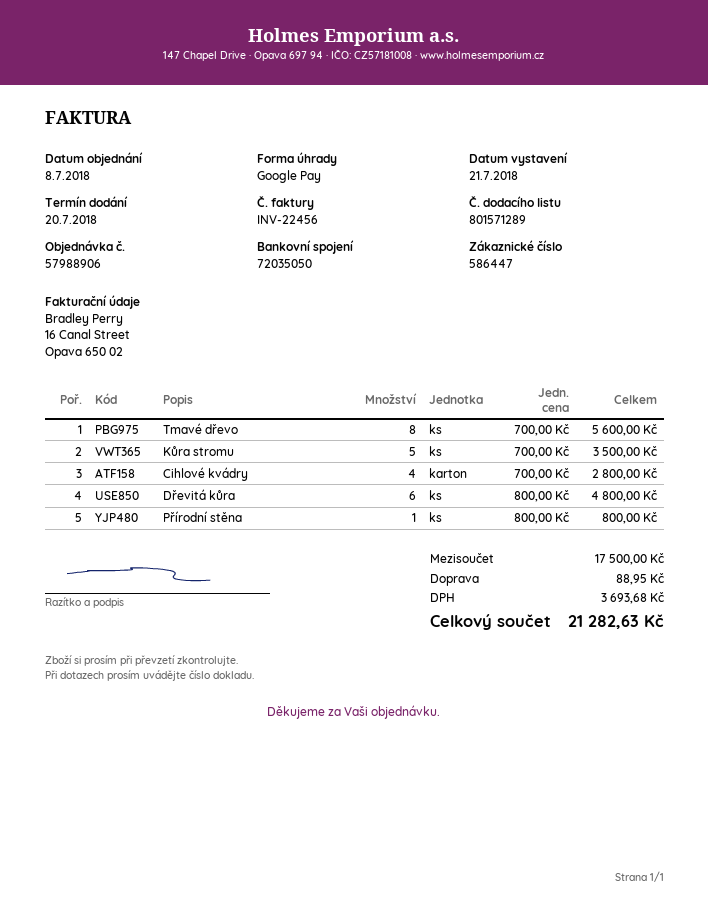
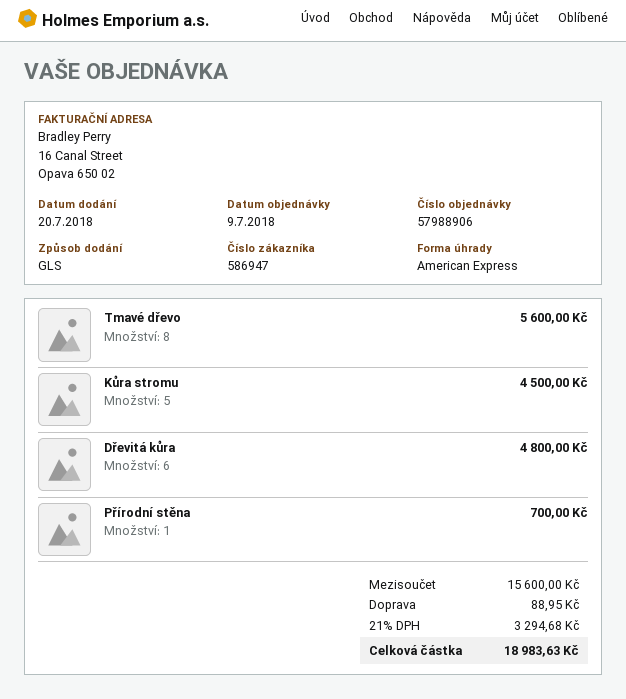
order date: 2018-07-08 -> 2018-07-09
customer number: 586447 -> 586947
payment method: Google Pay -> American Express
Kůra stromu: 5 for 3500.00 -> 5 for 4500.00
Cihlové kvádry: 4 for 2800.00 -> none
Přírodní stěna: 1 for 800.00 -> 1 for 700.00
subtotal: 17500.00 -> 15600.00
tax: 3693.68 -> 3294.68
total: 21282.63 -> 18983.63

